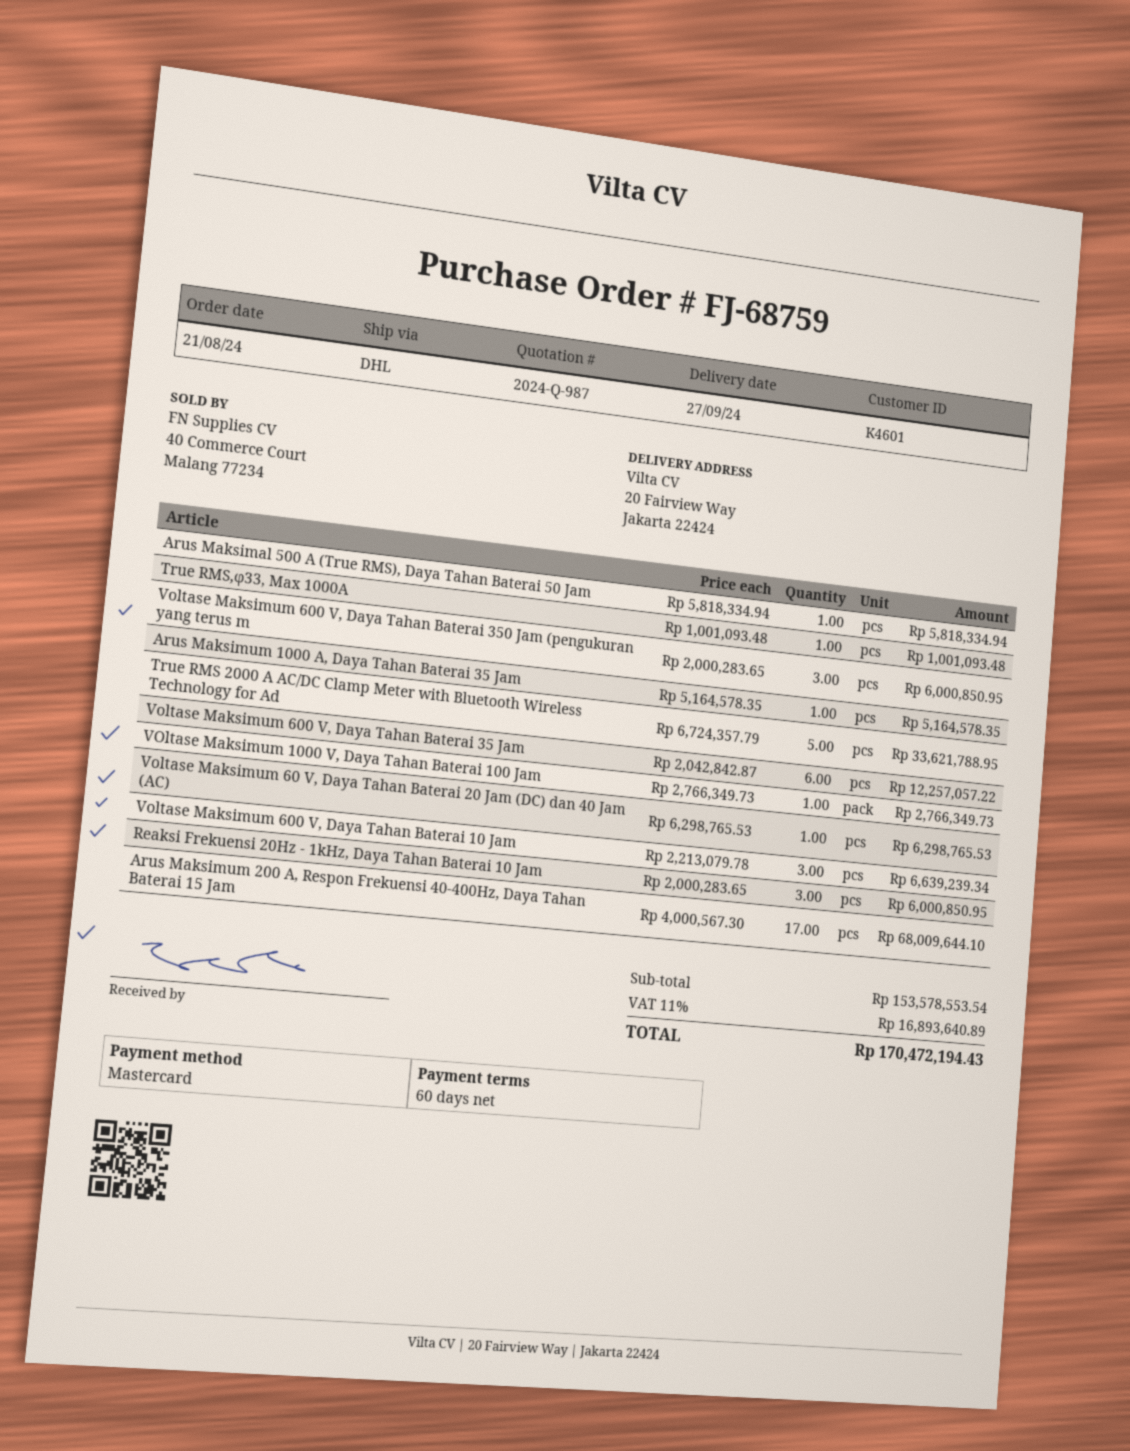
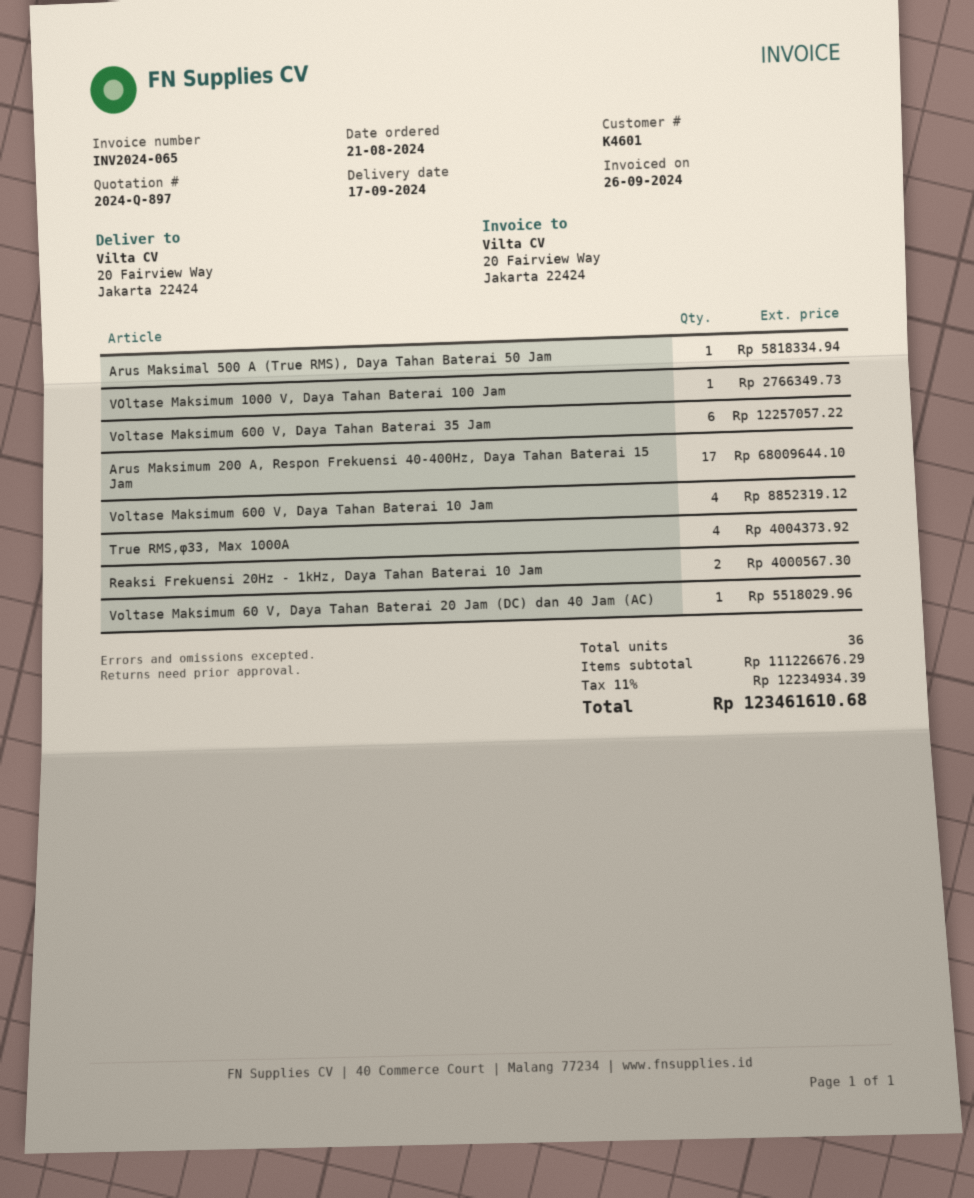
quote number: 2024-Q-987 -> 2024-Q-897
delivery date: 2024-09-27 -> 2024-09-17
True RMS,φ33, Max 1000A: 1 for 1001093.48 -> 4 for 4004373.92
Voltase Maksimum 600 V, Daya Tahan Baterai 350 Jam (pengukuran yang terus m: 3 for 6000850.95 -> none
Arus Maksimum 1000 A, Daya Tahan Baterai 35 Jam: 1 for 5164578.35 -> none
True RMS 2000 A AC/DC Clamp Meter with Bluetooth Wireless Technology for Ad: 5 for 33621788.95 -> none
Voltase Maksimum 60 V, Daya Tahan Baterai 20 Jam (DC) dan 40 Jam (AC): 1 for 6298765.53 -> 1 for 5518029.96
Voltase Maksimum 600 V, Daya Tahan Baterai 10 Jam: 3 for 6639239.34 -> 4 for 8852319.12
Reaksi Frekuensi 20Hz - 1kHz, Daya Tahan Baterai 10 Jam: 3 for 6000850.95 -> 2 for 4000567.30
subtotal: 153578553.54 -> 111226676.29
tax: 11% = 16893640.89 -> 11% = 12234934.39
total: 170472194.43 -> 123461610.68

